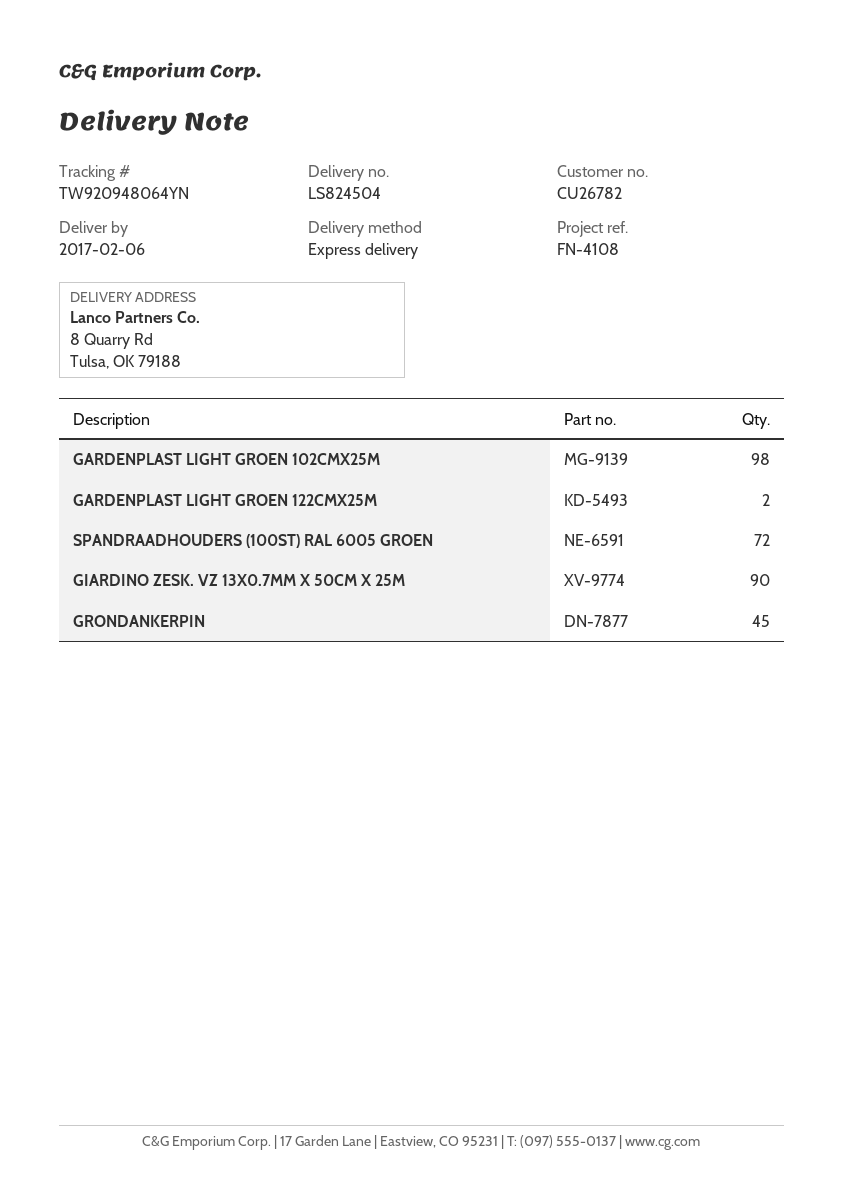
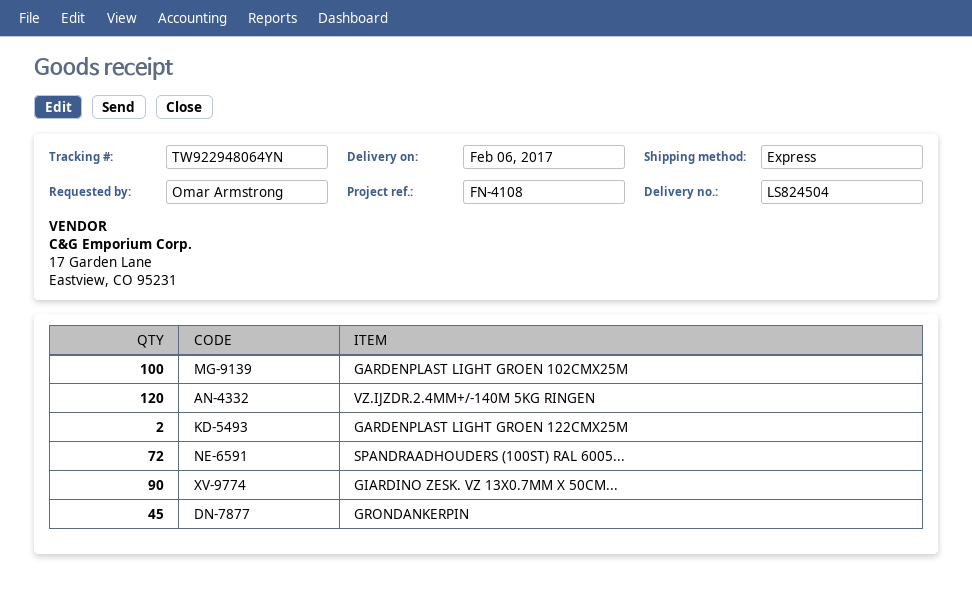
tracking number: TW920948064YN -> TW922948064YN
GARDENPLAST LIGHT GROEN 102CMX25M: 98 -> 100
VZ.IJZDR.2.4MM+/-140M 5KG RINGEN: none -> 120

